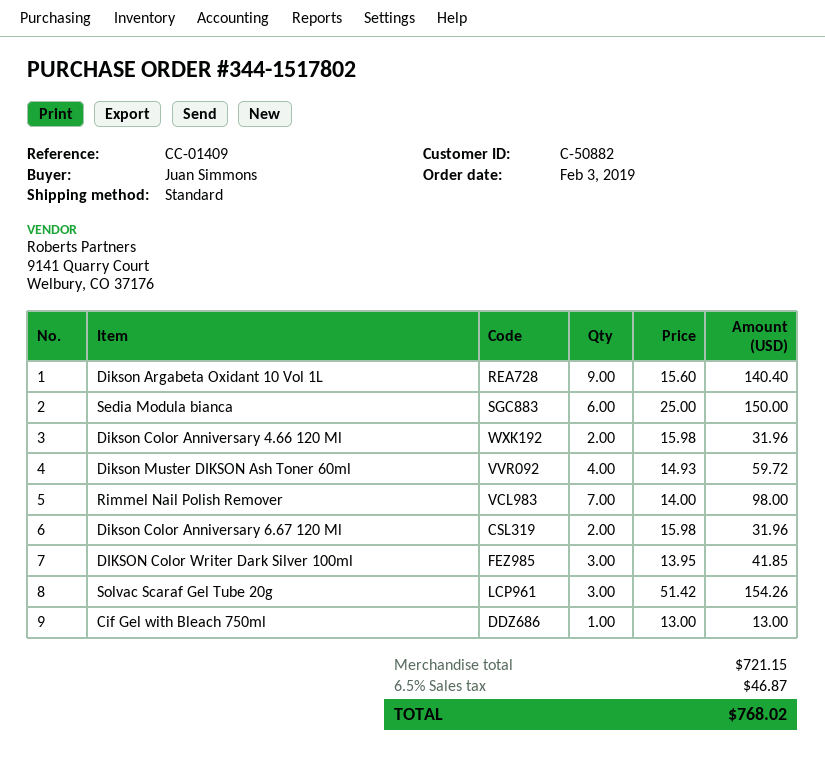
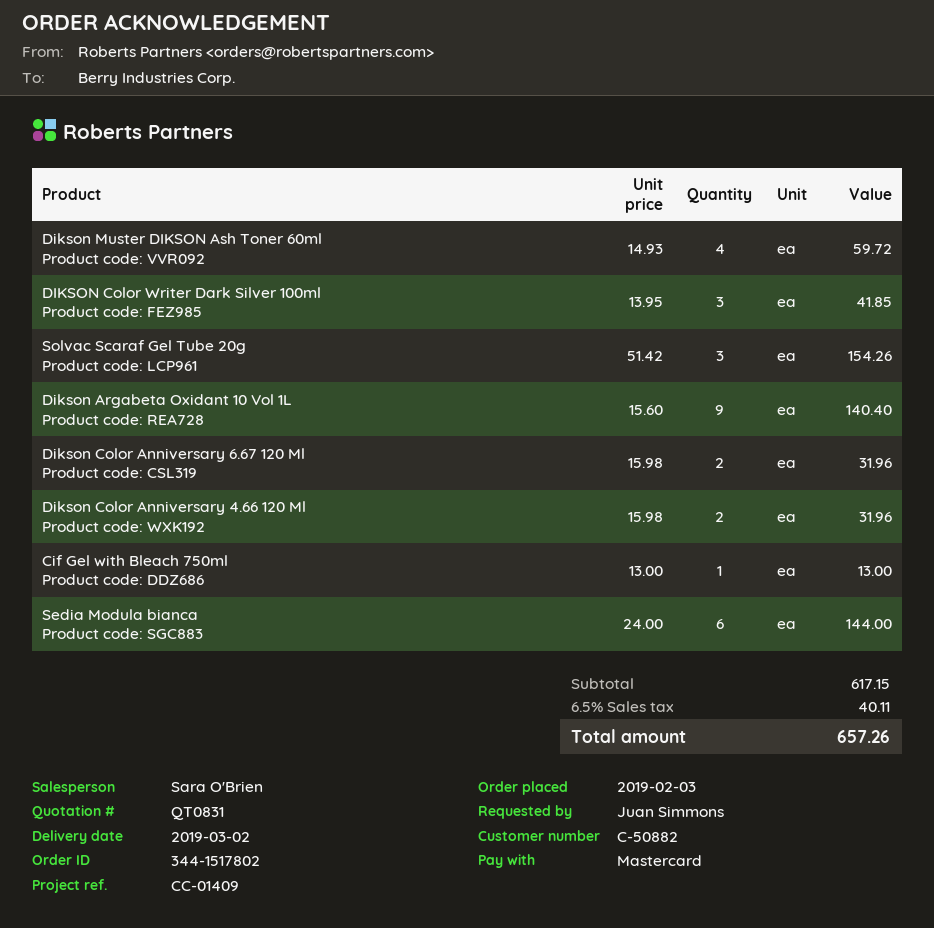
Sedia Modula bianca: 6 x 25.00 = 150.00 -> 6 x 24.00 = 144.00
Rimmel Nail Polish Remover: 7 x 14.00 = 98.00 -> none
subtotal: 721.15 -> 617.15
tax: 6.5% = 46.87 -> 6.5% = 40.11
total: 768.02 -> 657.26

